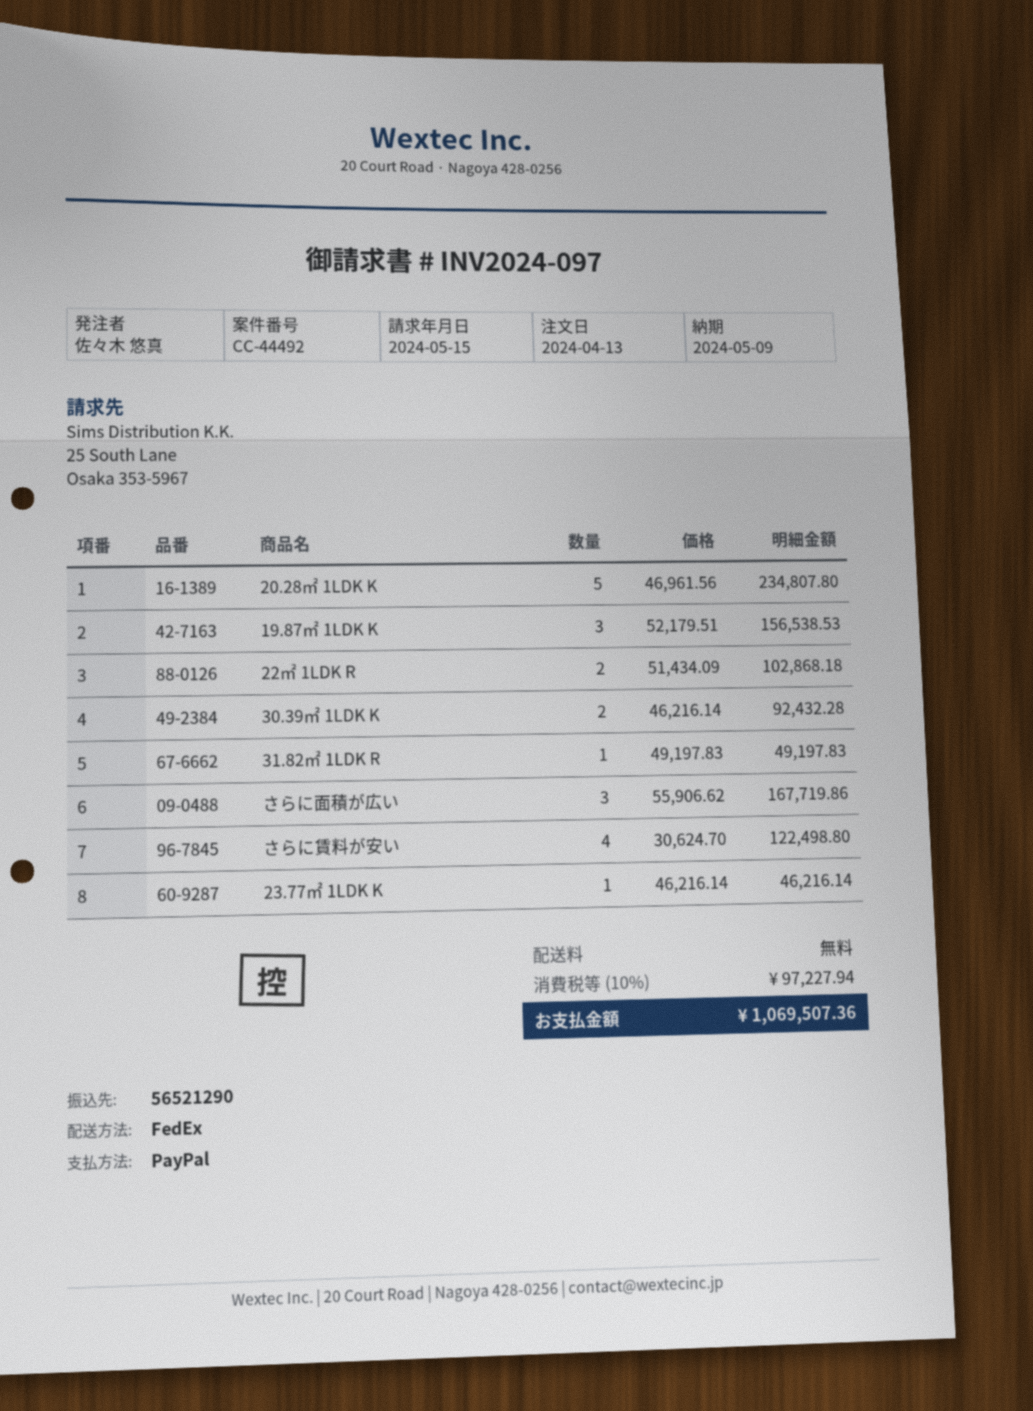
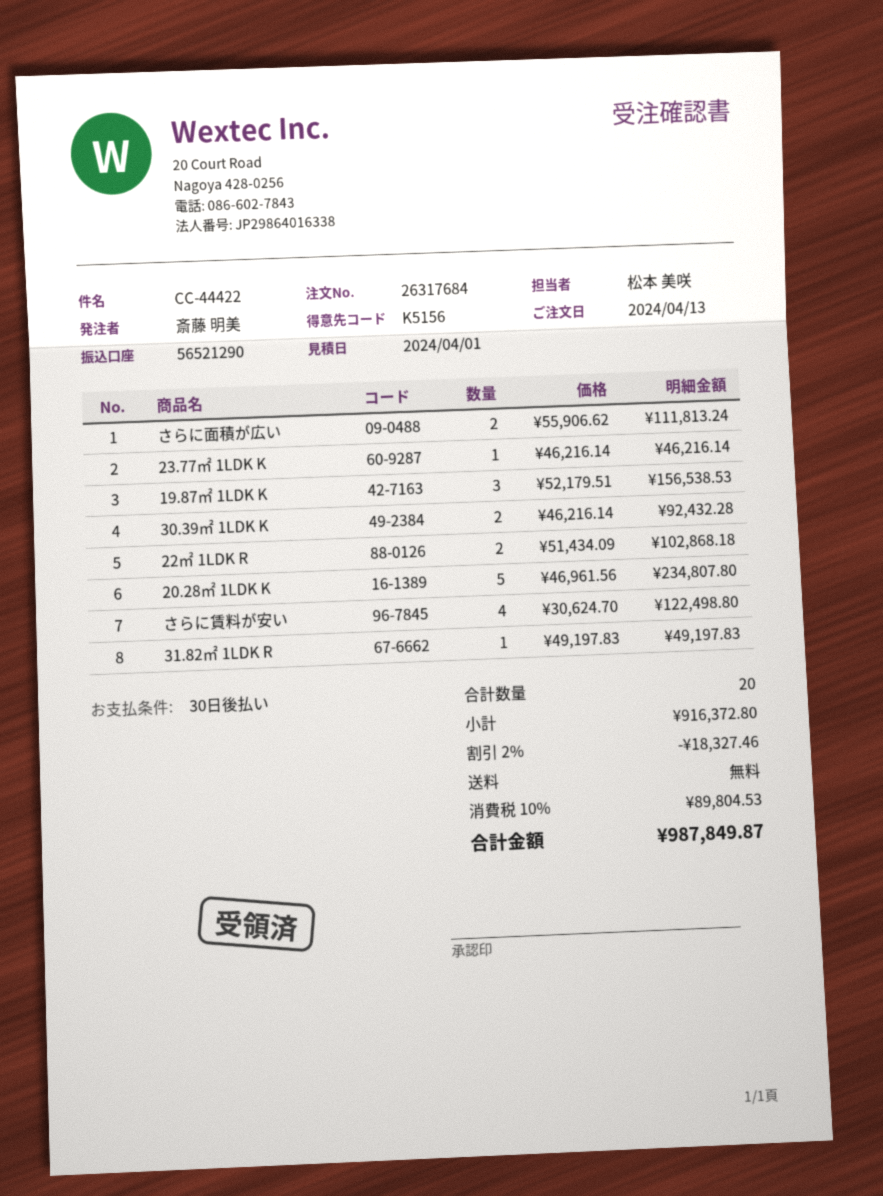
reference: CC-44492 -> CC-44422
ordered by: 佐々木 悠真 -> 斎藤 明美
さらに面積が広い: 3 x 55906.62 = 167719.86 -> 2 x 55906.62 = 111813.24
discount: none -> 2% = 18327.46
tax: 10% = 97227.94 -> 10% = 89804.53
total: 1069507.36 -> 987849.87

